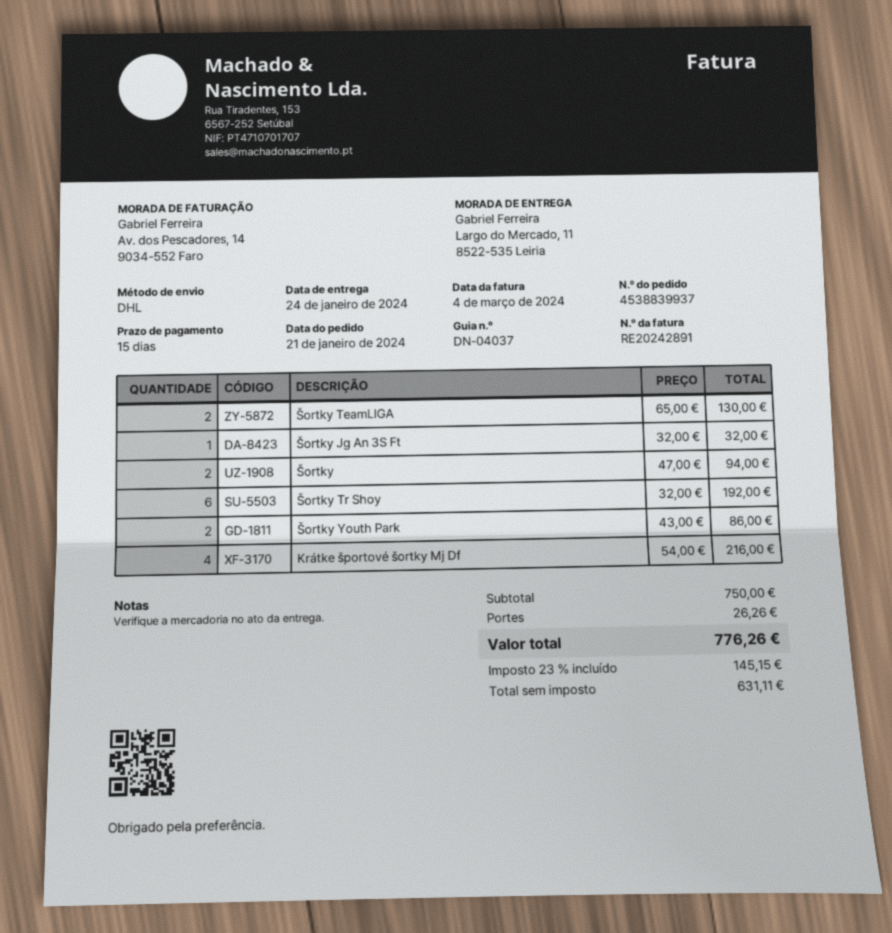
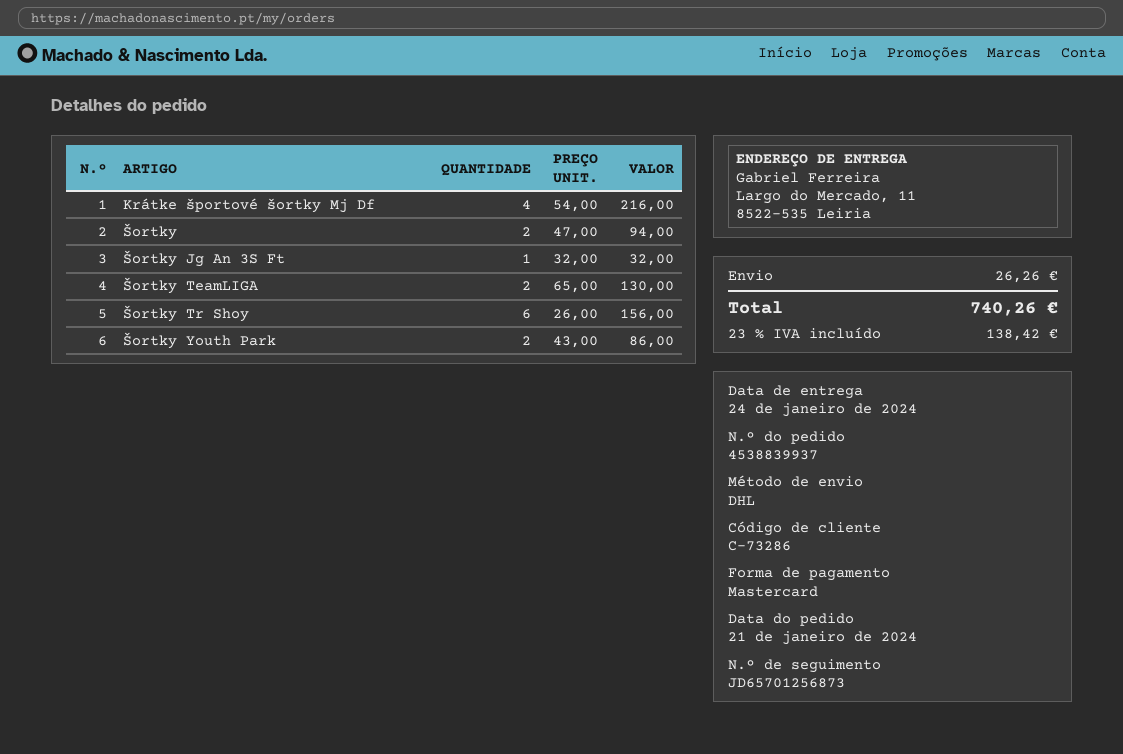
Šortky Tr Shoy: 6 x 32.00 = 192.00 -> 6 x 26.00 = 156.00
tax: 23% = 145.15 -> 23% = 138.42
total: 776.26 -> 740.26

